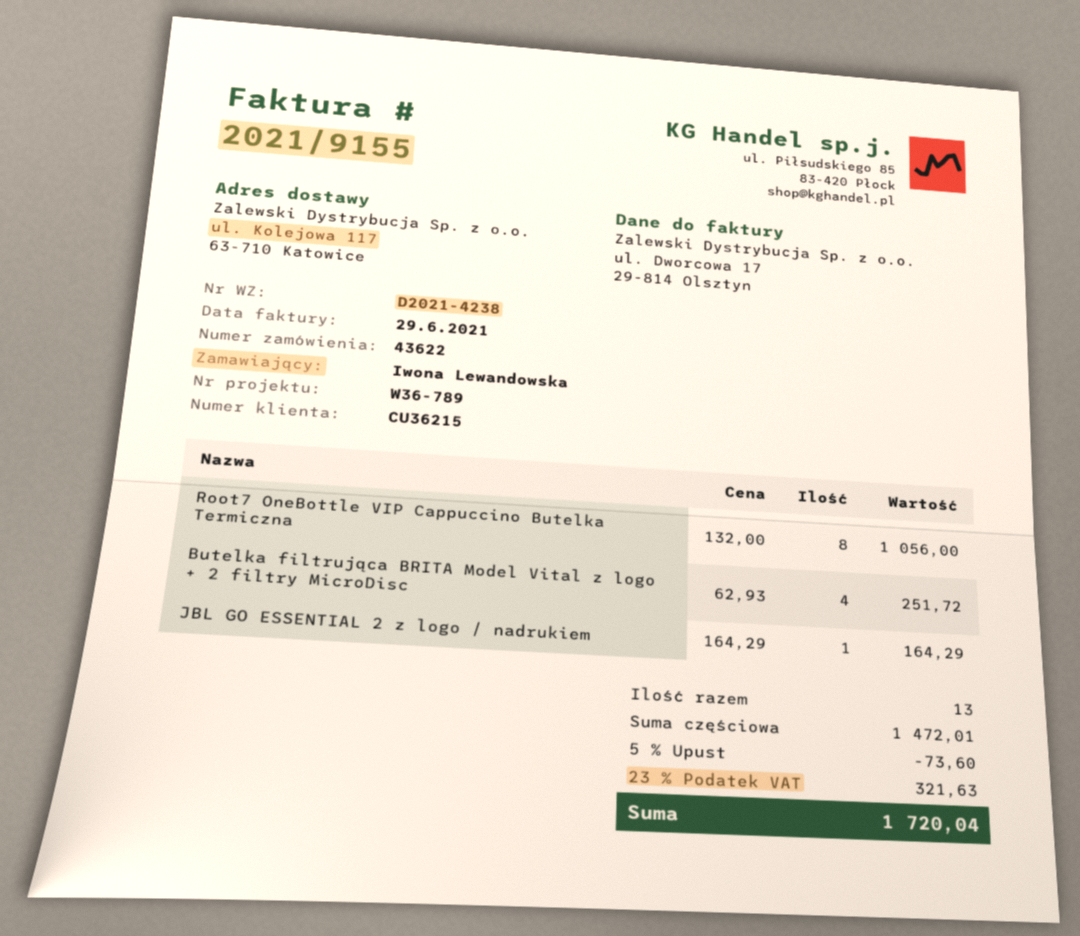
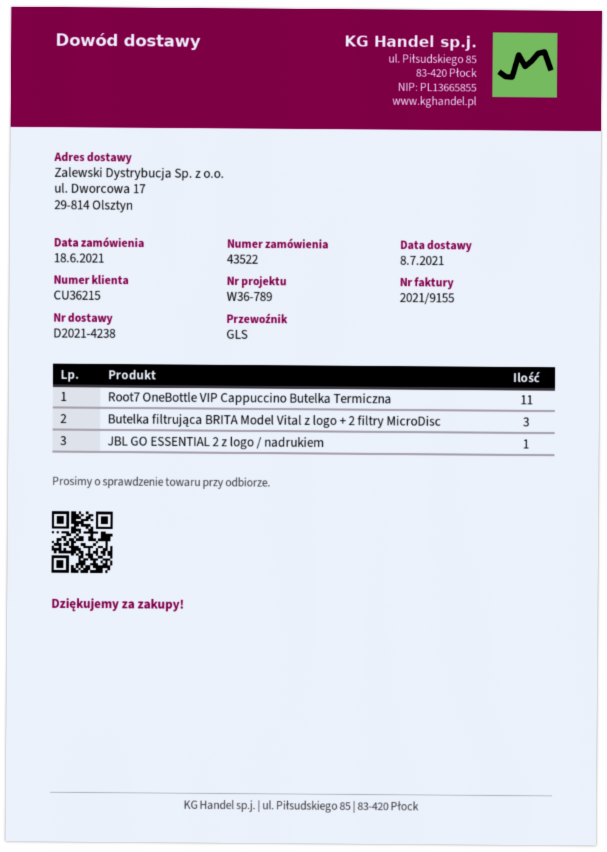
order number: 43622 -> 43522
ship to: ul. Kolejowa 117, 63-710 Katowice -> ul. Dworcowa 17, 29-814 Olsztyn
Root7 OneBottle VIP Cappuccino Butelka Termiczna: 8 -> 11
Butelka filtrująca BRITA Model Vital z logo + 2 filtry MicroDisc: 4 -> 3

